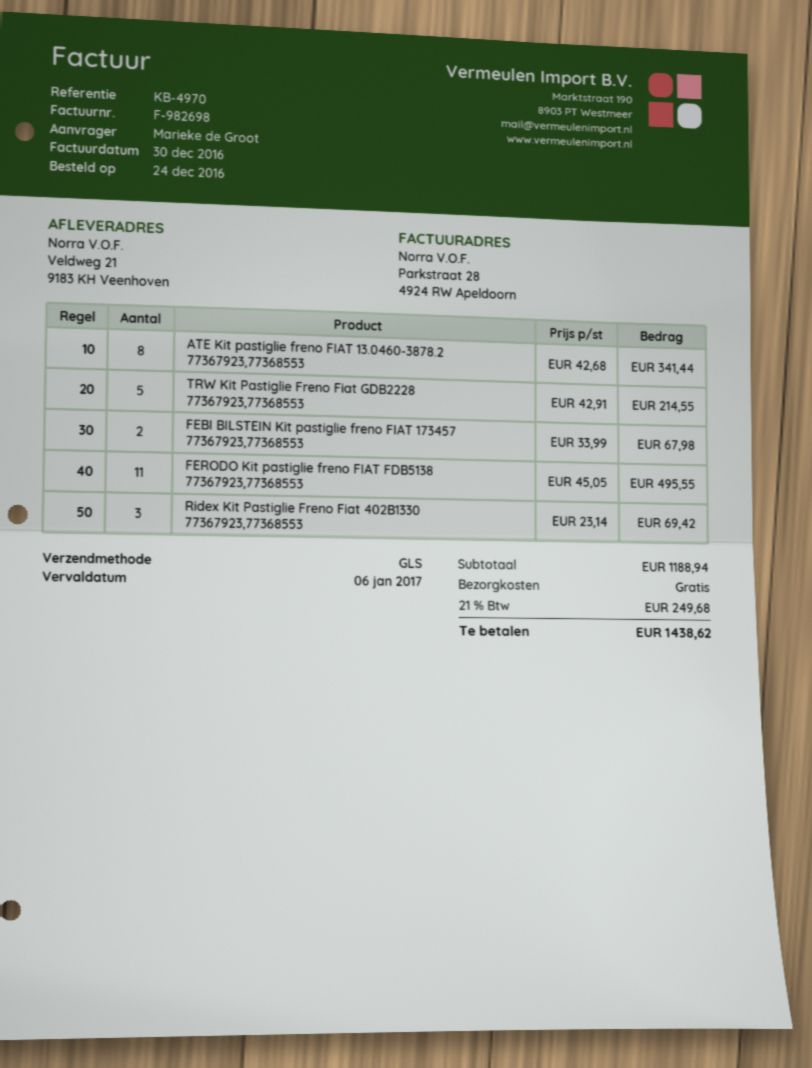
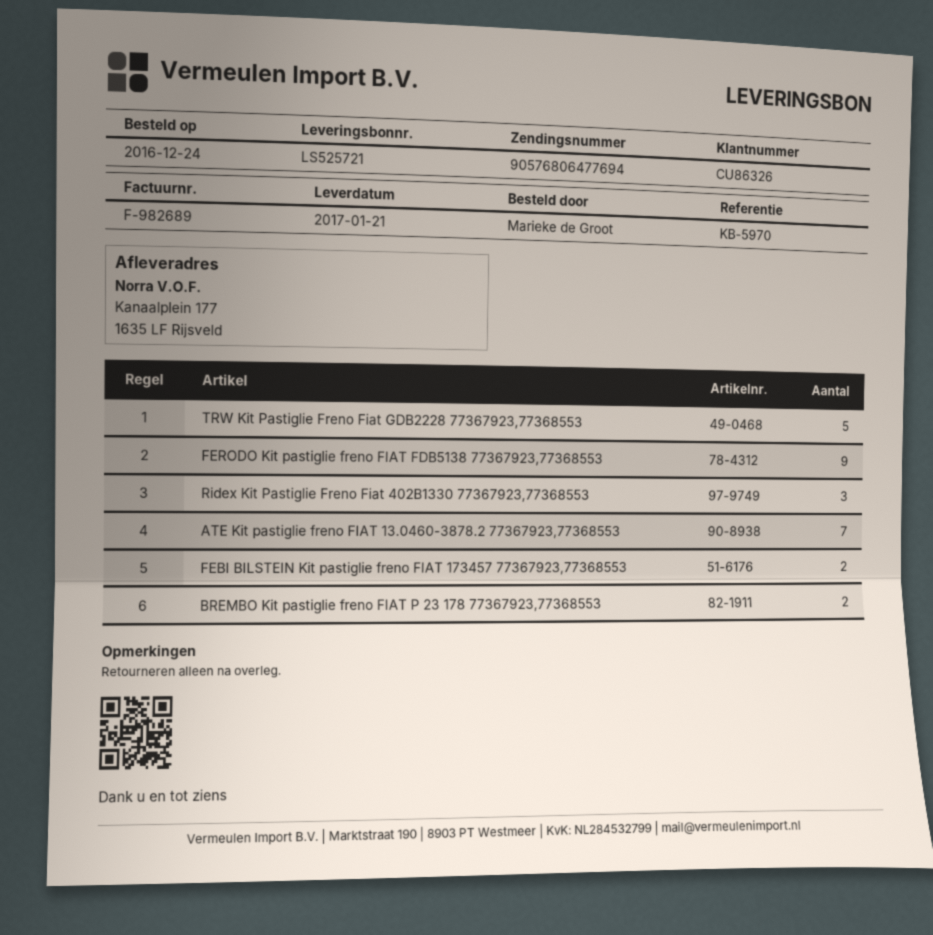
invoice number: F-982698 -> F-982689
reference: KB-4970 -> KB-5970
ship to: Veldweg 21, 9183 KH Veenhoven -> Kanaalplein 177, 1635 LF Rijsveld
ATE Kit pastiglie freno FIAT 13.0460-3878.2 77367923,77368553: 8 -> 7
FERODO Kit pastiglie freno FIAT FDB5138 77367923,77368553: 11 -> 9
BREMBO Kit pastiglie freno FIAT P 23 178 77367923,77368553: none -> 2

